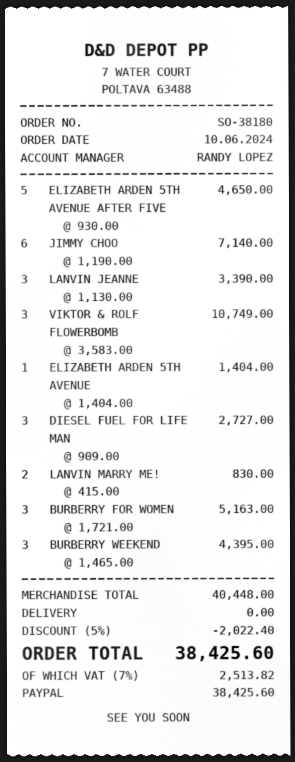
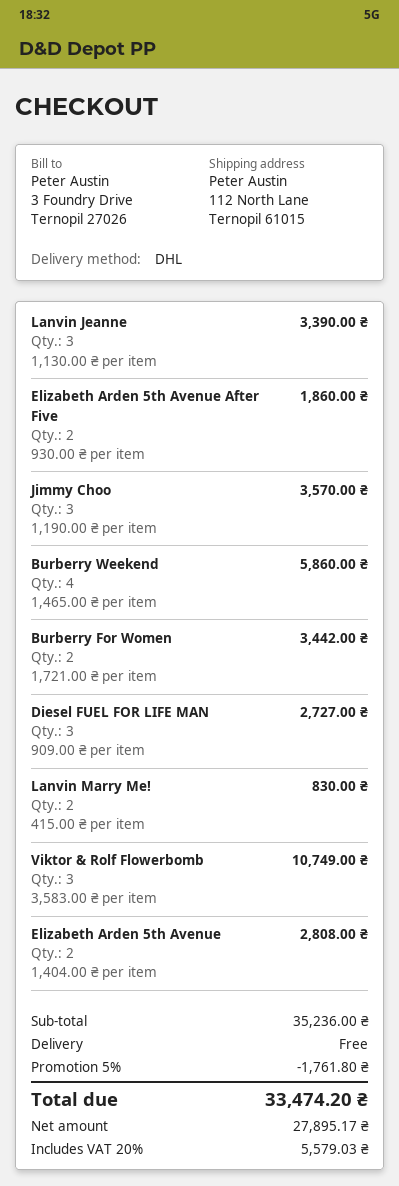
ELIZABETH ARDEN 5TH AVENUE AFTER FIVE: 5 x 930.00 = 4650.00 -> 2 x 930.00 = 1860.00
JIMMY CHOO: 6 x 1190.00 = 7140.00 -> 3 x 1190.00 = 3570.00
ELIZABETH ARDEN 5TH AVENUE: 1 x 1404.00 = 1404.00 -> 2 x 1404.00 = 2808.00
BURBERRY FOR WOMEN: 3 x 1721.00 = 5163.00 -> 2 x 1721.00 = 3442.00
BURBERRY WEEKEND: 3 x 1465.00 = 4395.00 -> 4 x 1465.00 = 5860.00
subtotal: 40448.00 -> 35236.00
discount: 5% = 2022.40 -> 5% = 1761.80
tax: 7% = 2513.82 -> 20% = 5579.03
total: 38425.60 -> 33474.20

